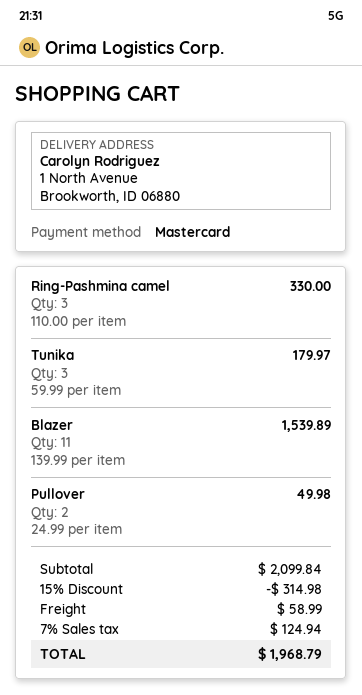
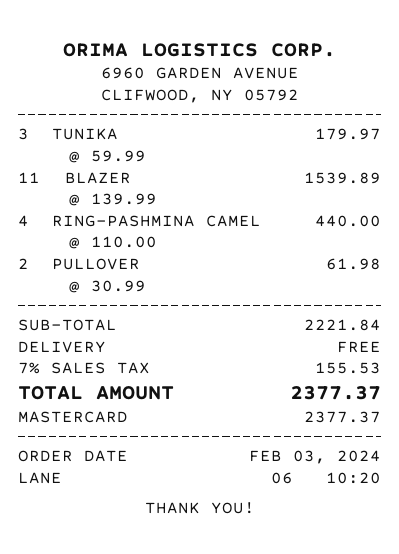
Ring-Pashmina camel: 3 x 110.00 = 330.00 -> 4 x 110.00 = 440.00
Pullover: 2 x 24.99 = 49.98 -> 2 x 30.99 = 61.98
subtotal: 2099.84 -> 2221.84
discount: 15% = 314.98 -> none
shipping: 58.99 -> 0.00
tax: 7% = 124.94 -> 7% = 155.53
total: 1968.79 -> 2377.37

